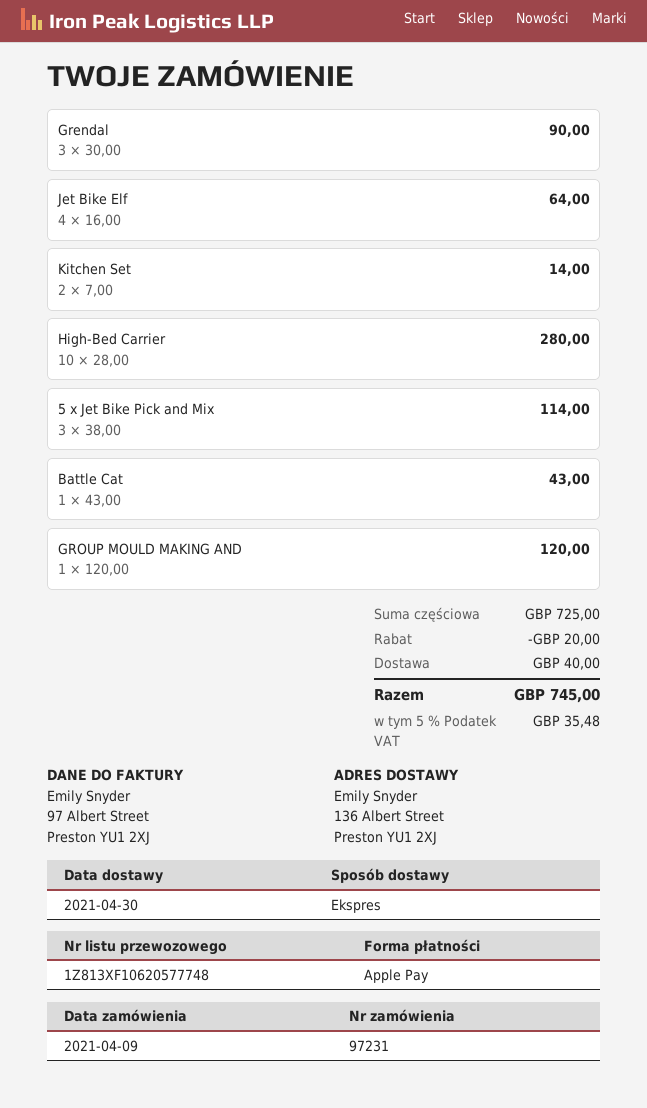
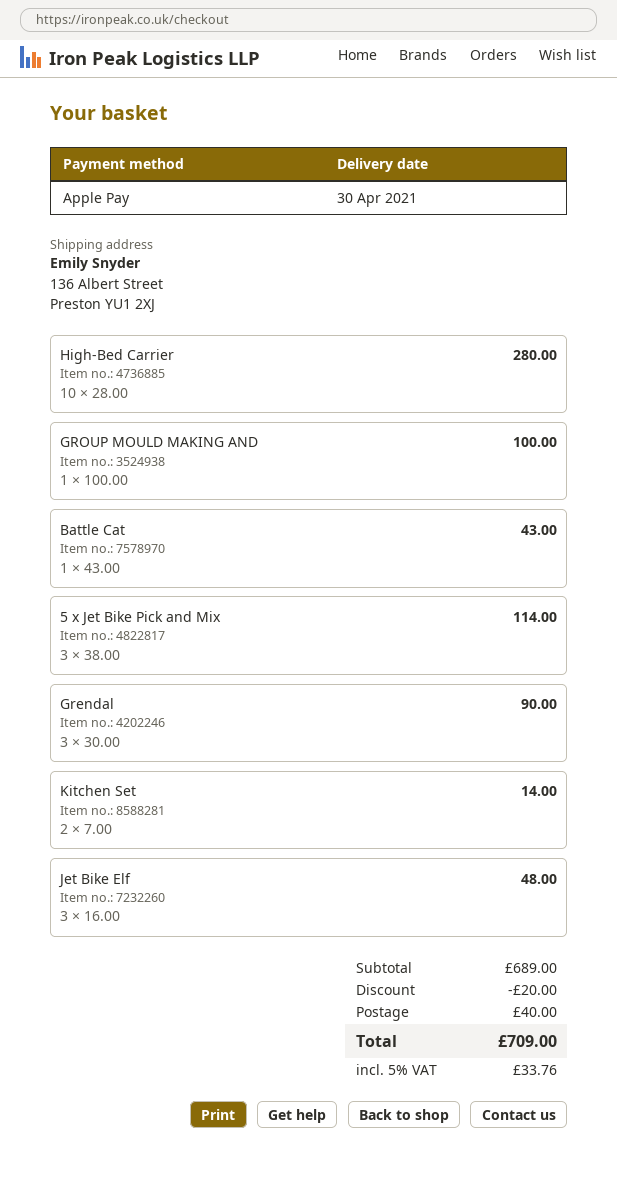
Jet Bike Elf: 4 x 16.00 = 64.00 -> 3 x 16.00 = 48.00
GROUP MOULD MAKING AND: 1 x 120.00 = 120.00 -> 1 x 100.00 = 100.00
subtotal: 725.00 -> 689.00
tax: 5% = 35.48 -> 5% = 33.76
total: 745.00 -> 709.00

